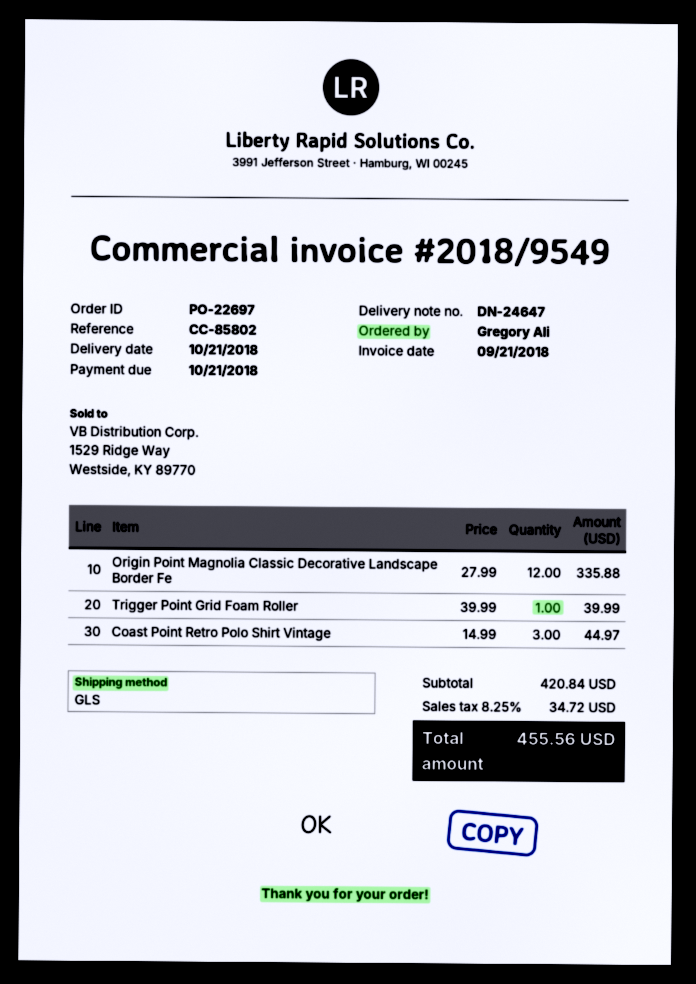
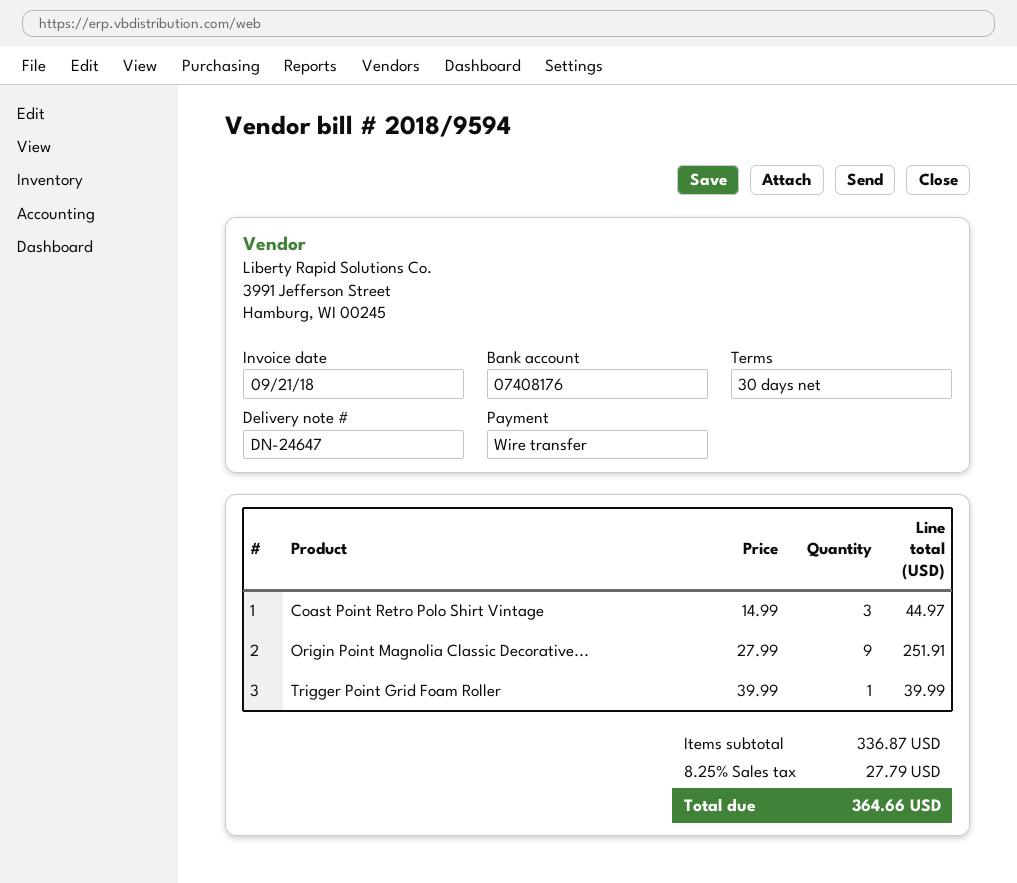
invoice number: 2018/9549 -> 2018/9594
Origin Point Magnolia Classic Decorative Landscape Border Fe: 12 x 27.99 = 335.88 -> 9 x 27.99 = 251.91
subtotal: 420.84 -> 336.87
tax: 8.25% = 34.72 -> 8.25% = 27.79
total: 455.56 -> 364.66

